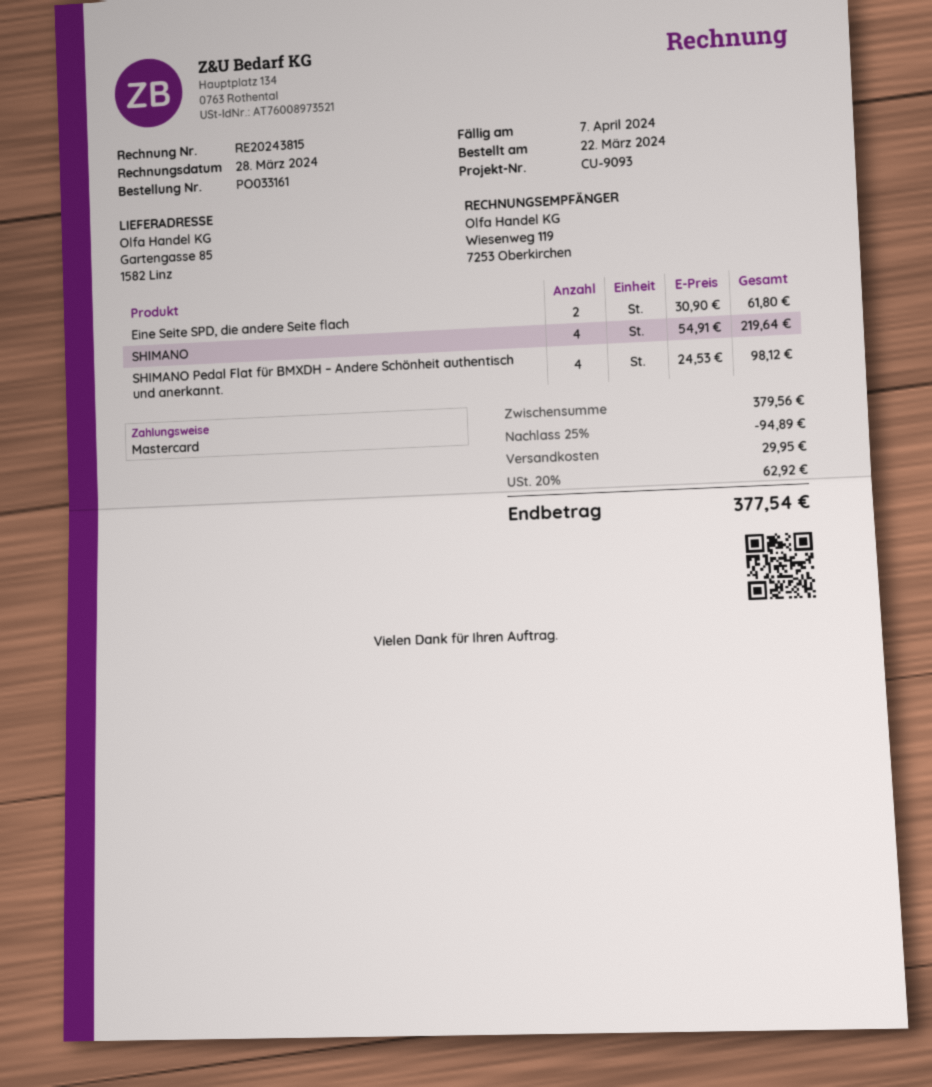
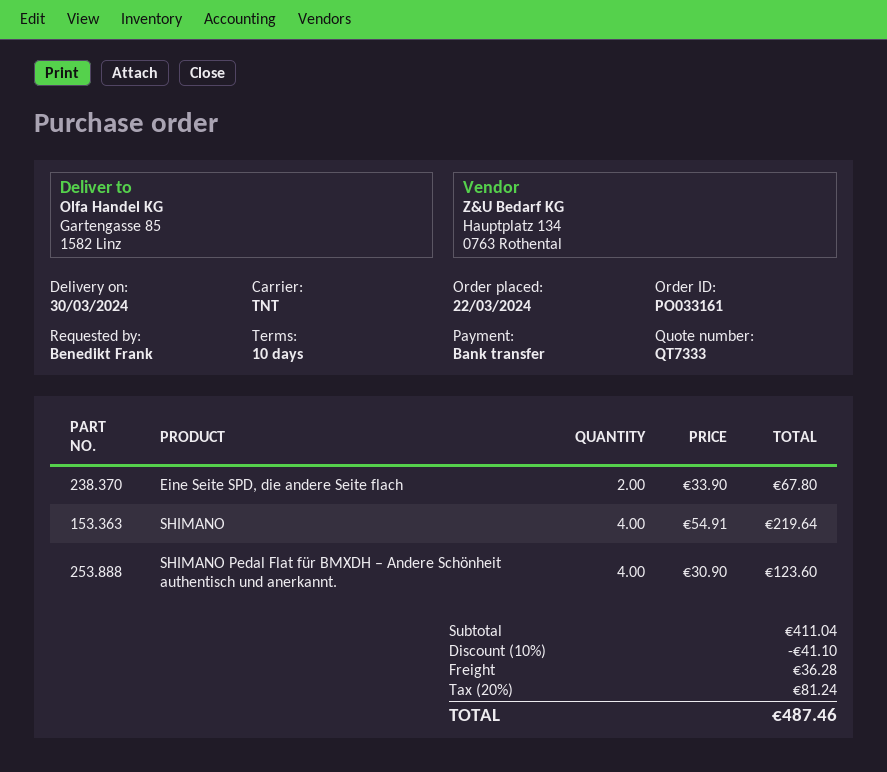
payment method: Mastercard -> bank transfer
Eine Seite SPD, die andere Seite flach: 2 x 30.90 = 61.80 -> 2 x 33.90 = 67.80
SHIMANO Pedal Flat für BMXDH – Andere Schönheit authentisch und anerkannt.: 4 x 24.53 = 98.12 -> 4 x 30.90 = 123.60
subtotal: 379.56 -> 411.04
discount: 25% = 94.89 -> 10% = 41.10
shipping: 29.95 -> 36.28
tax: 20% = 62.92 -> 20% = 81.24
total: 377.54 -> 487.46

